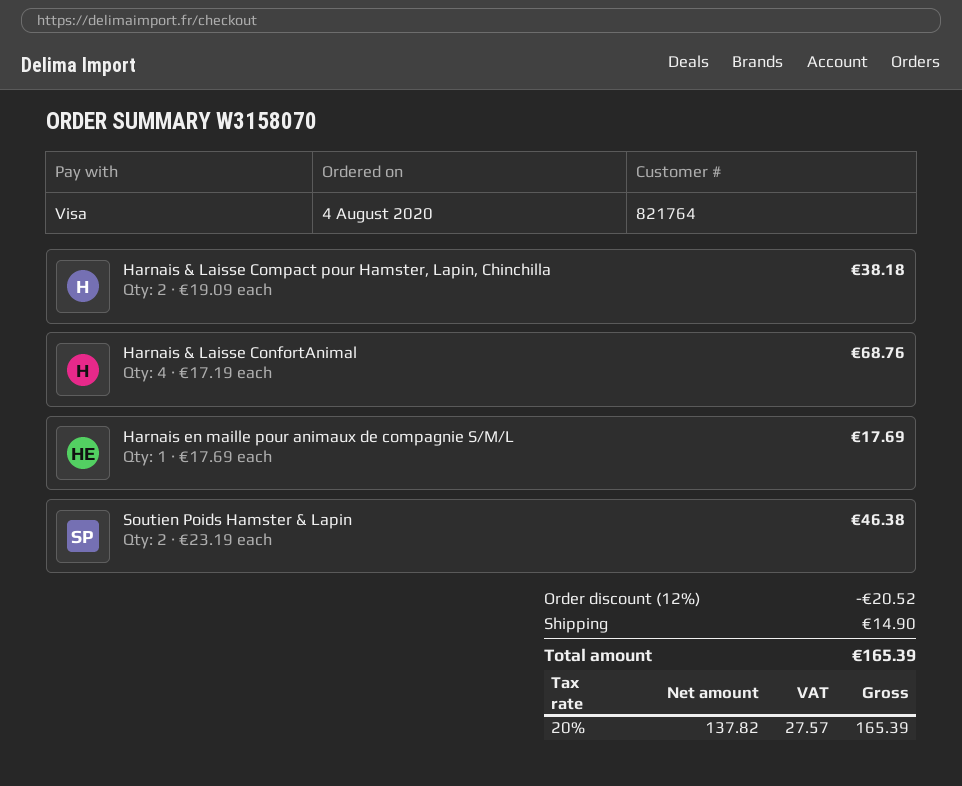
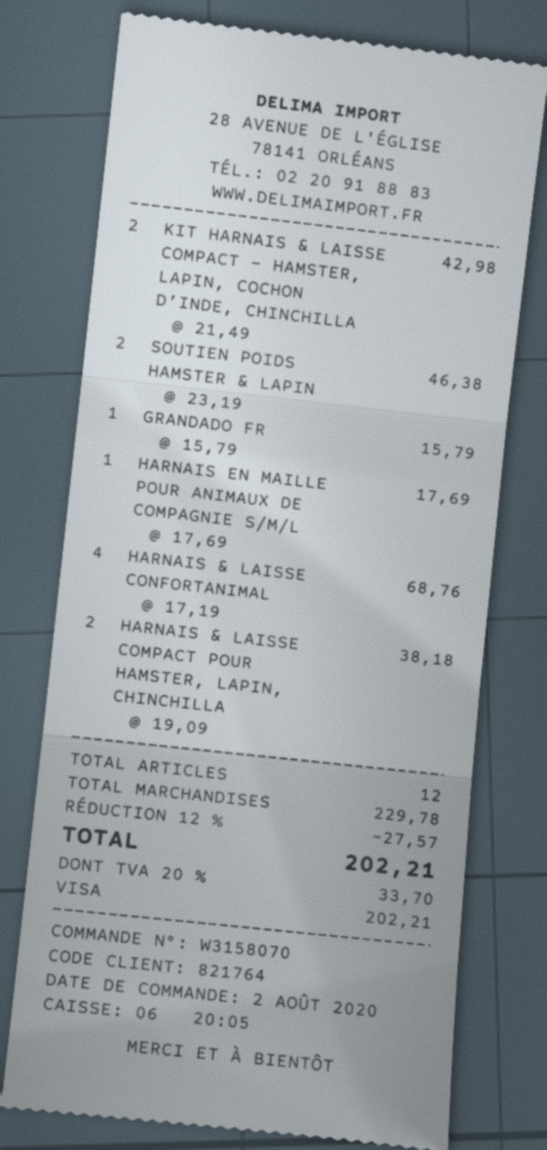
order date: 2020-08-04 -> 2020-08-02
KIT HARNAIS & LAISSE COMPACT – HAMSTER, LAPIN, COCHON D’INDE, CHINCHILLA: none -> 2 x 21.49 = 42.98
GRANDADO FR: none -> 1 x 15.79 = 15.79
discount: 12% = 20.52 -> 12% = 27.57
shipping: 14.90 -> none
tax: 20% = 27.57 -> 20% = 33.70
total: 165.39 -> 202.21

